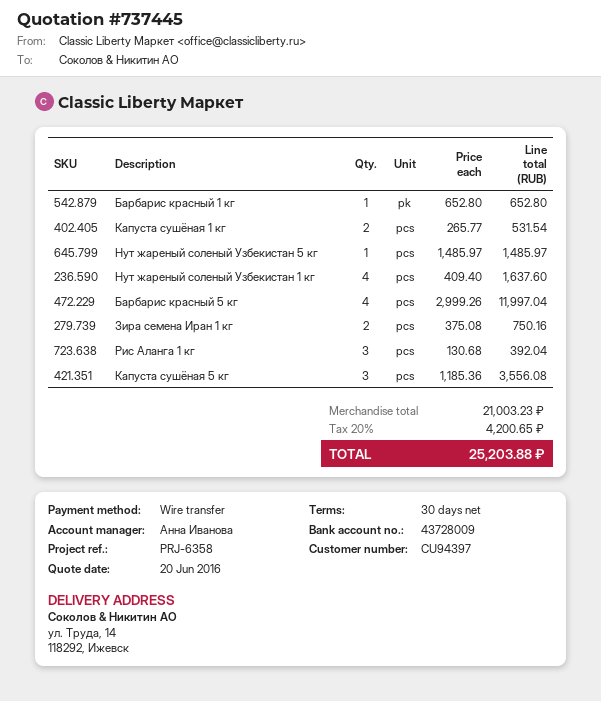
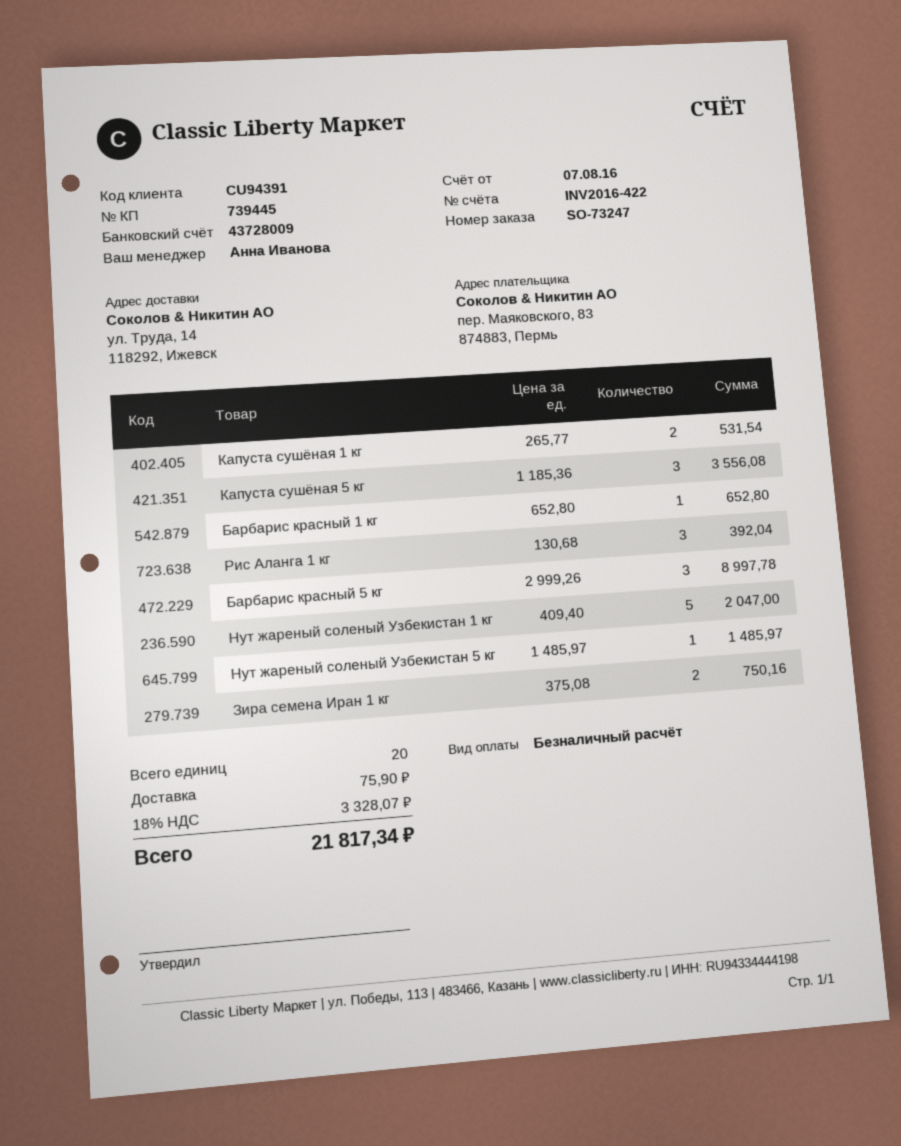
quote number: 737445 -> 739445
customer number: CU94397 -> CU94391
Нут жареный соленый Узбекистан 1 кг: 4 x 409.40 = 1637.60 -> 5 x 409.40 = 2047.00
Барбарис красный 5 кг: 4 x 2999.26 = 11997.04 -> 3 x 2999.26 = 8997.78
shipping: none -> 75.90
tax: 20% = 4200.65 -> 18% = 3328.07
total: 25203.88 -> 21817.34

